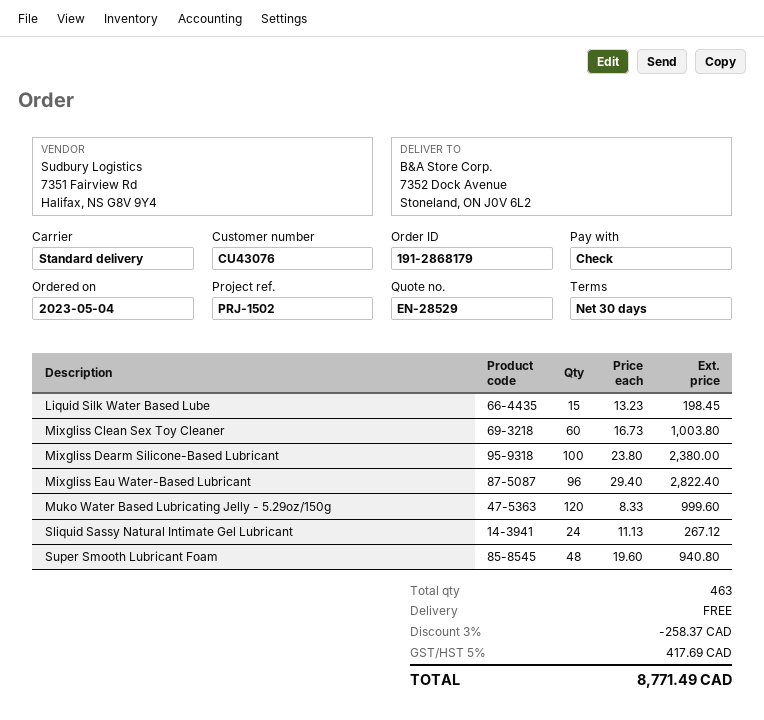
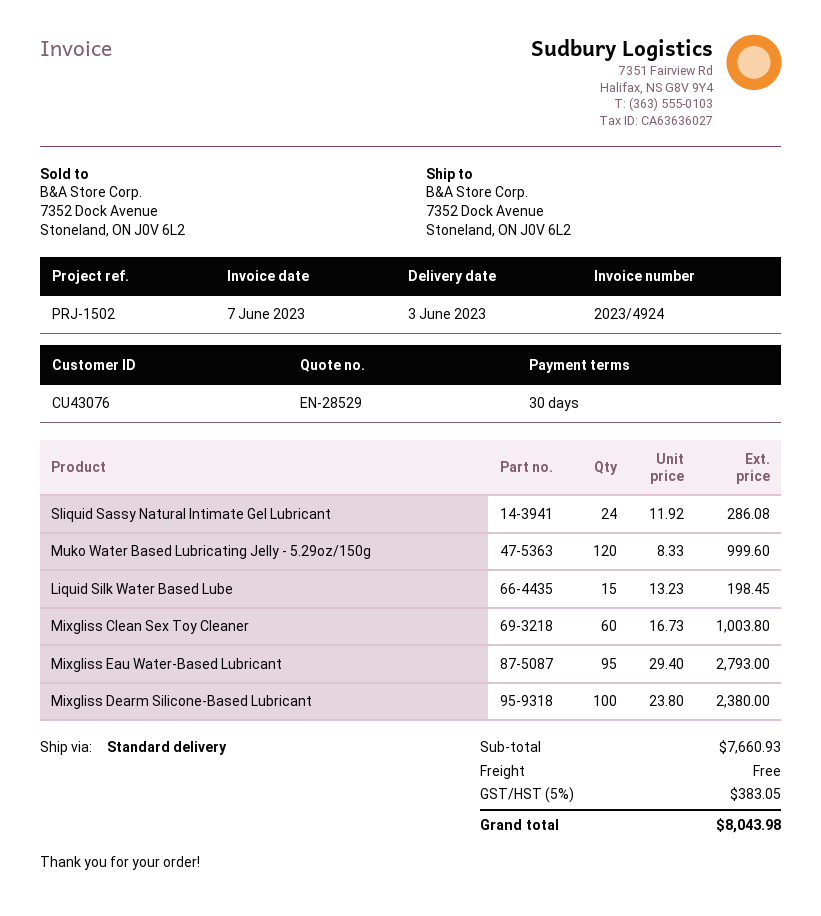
Mixgliss Eau Water-Based Lubricant: 96 x 29.40 = 2822.40 -> 95 x 29.40 = 2793.00
Sliquid Sassy Natural Intimate Gel Lubricant: 24 x 11.13 = 267.12 -> 24 x 11.92 = 286.08
Super Smooth Lubricant Foam: 48 x 19.60 = 940.80 -> none
discount: 3% = 258.37 -> none
tax: 5% = 417.69 -> 5% = 383.05
total: 8771.49 -> 8043.98

